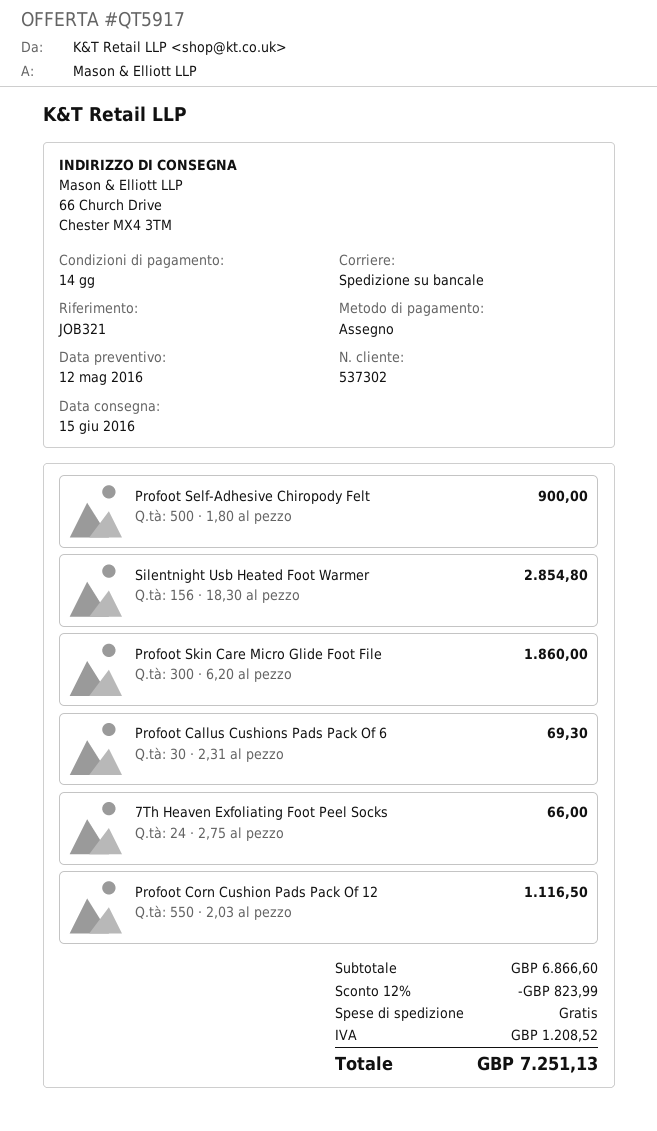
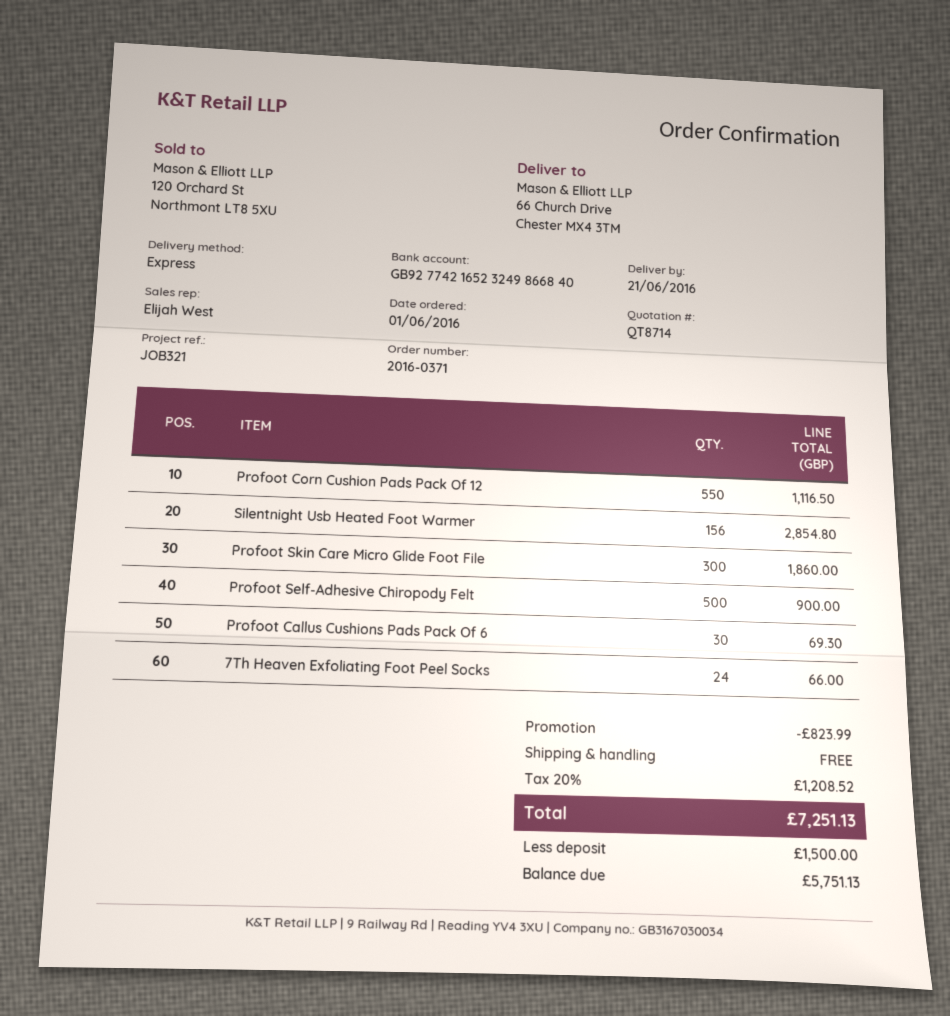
quote number: QT5917 -> QT8714
delivery date: 2016-06-15 -> 2016-06-21
shipping method: pallet freight -> express

